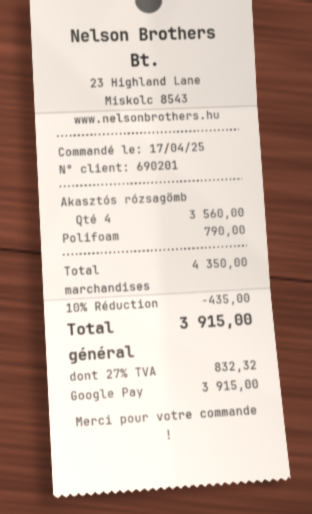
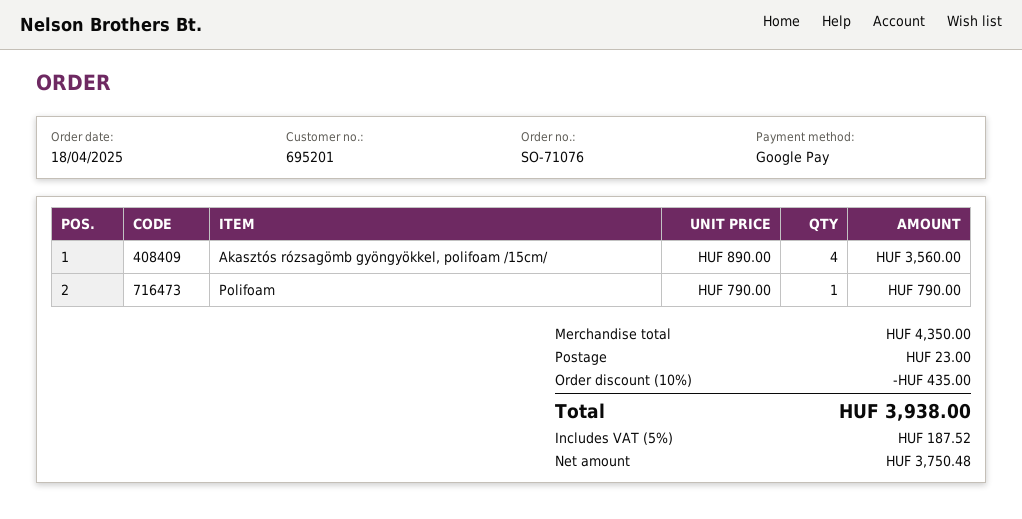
order date: 2025-04-17 -> 2025-04-18
customer number: 690201 -> 695201
shipping: none -> 23.00
tax: 27% = 832.32 -> 5% = 187.52
total: 3915.00 -> 3938.00

